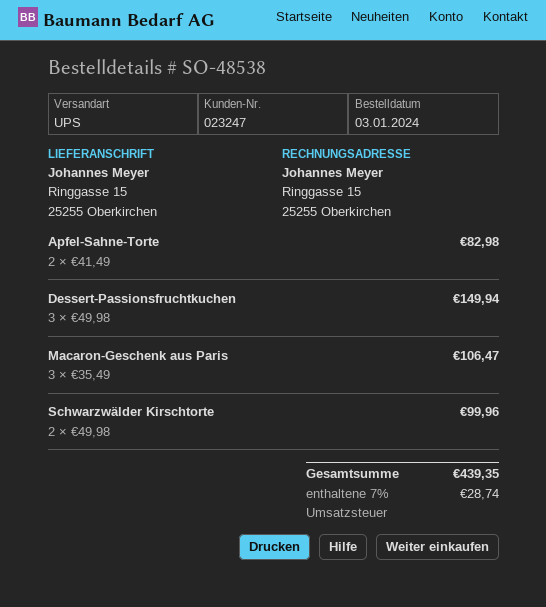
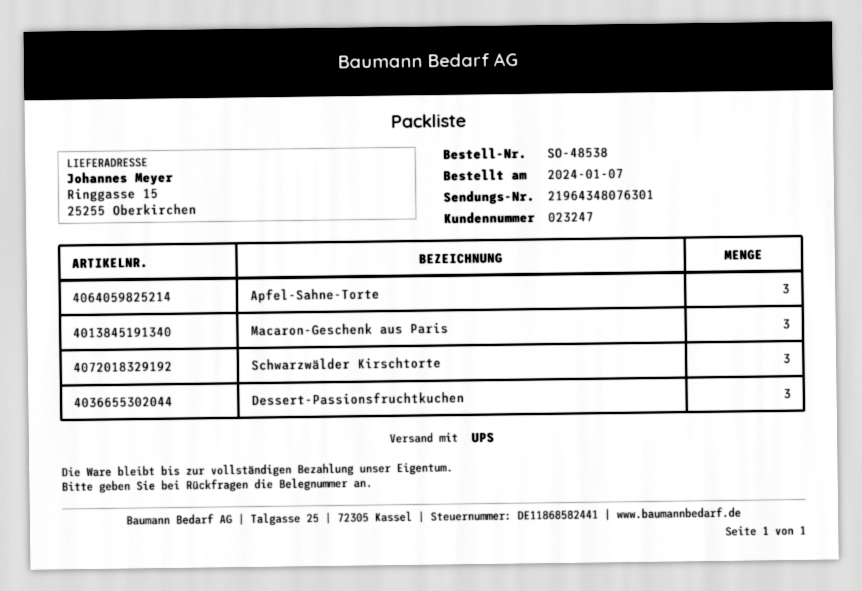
order date: 2024-01-03 -> 2024-01-07
Apfel-Sahne-Torte: 2 -> 3
Schwarzwälder Kirschtorte: 2 -> 3

